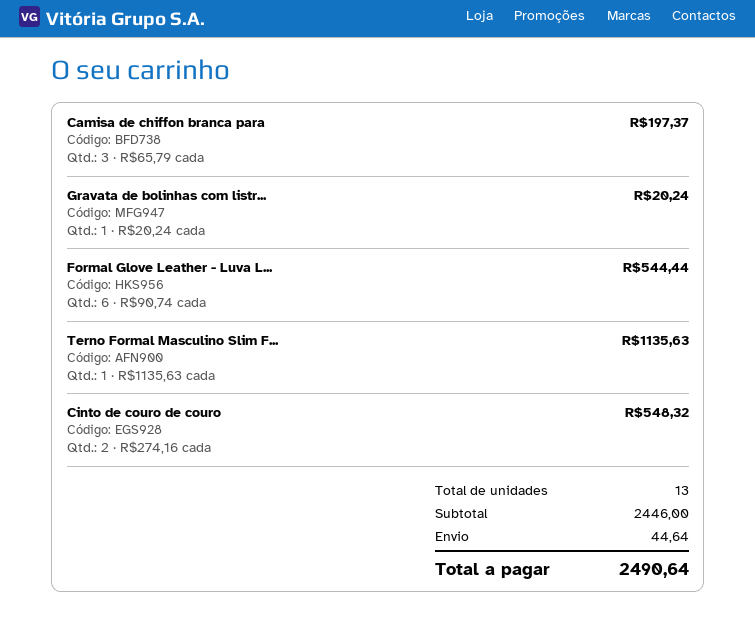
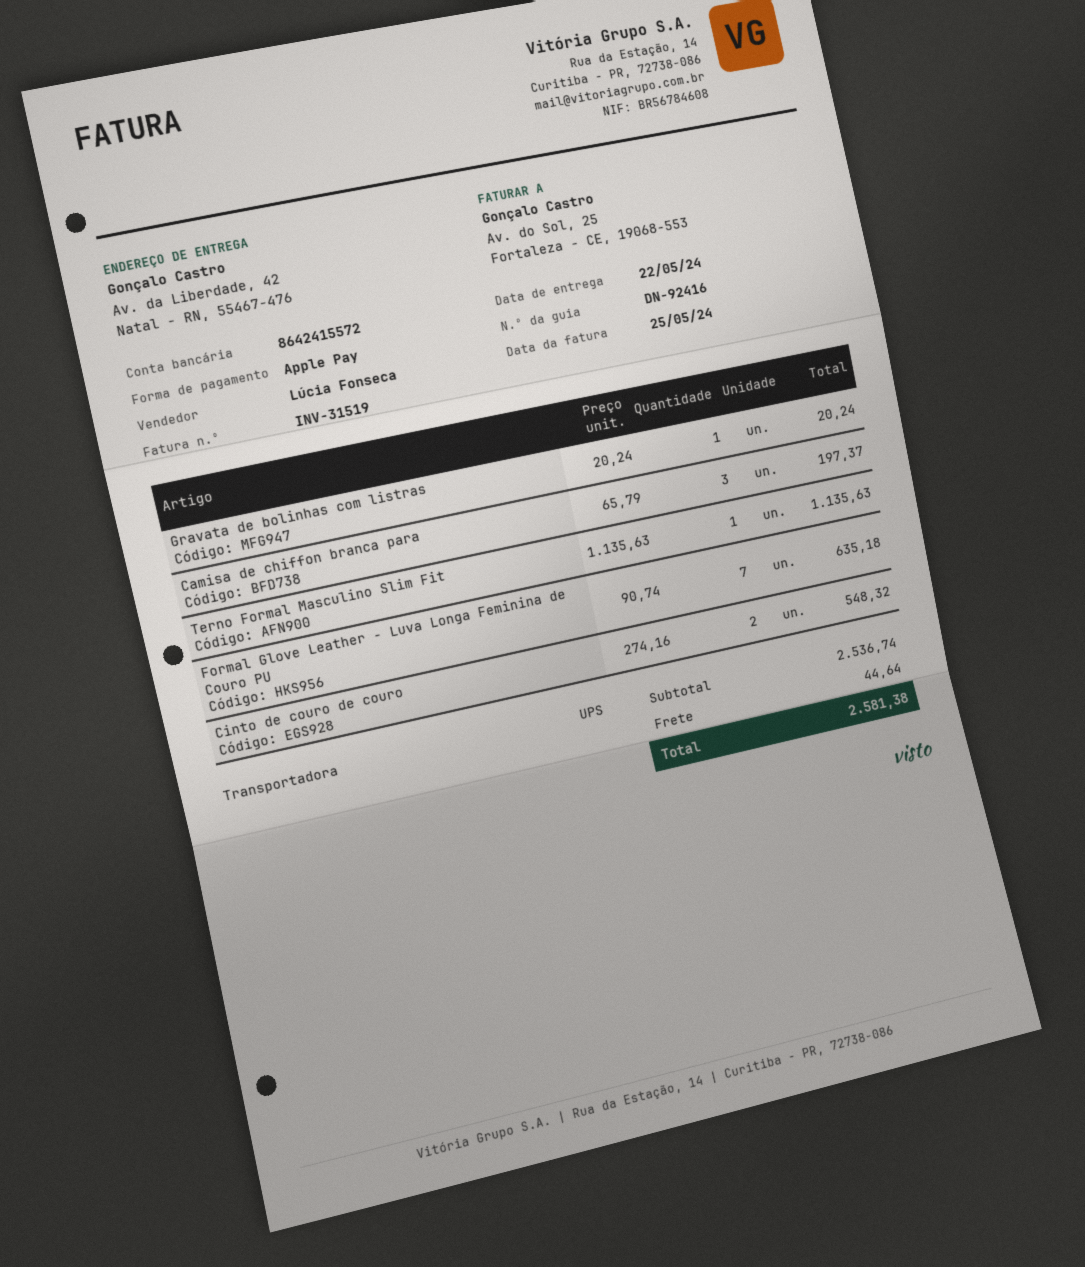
Formal Glove Leather - Luva L...: 6 x 90.74 = 544.44 -> 7 x 90.74 = 635.18
subtotal: 2446.00 -> 2536.74
total: 2490.64 -> 2581.38

